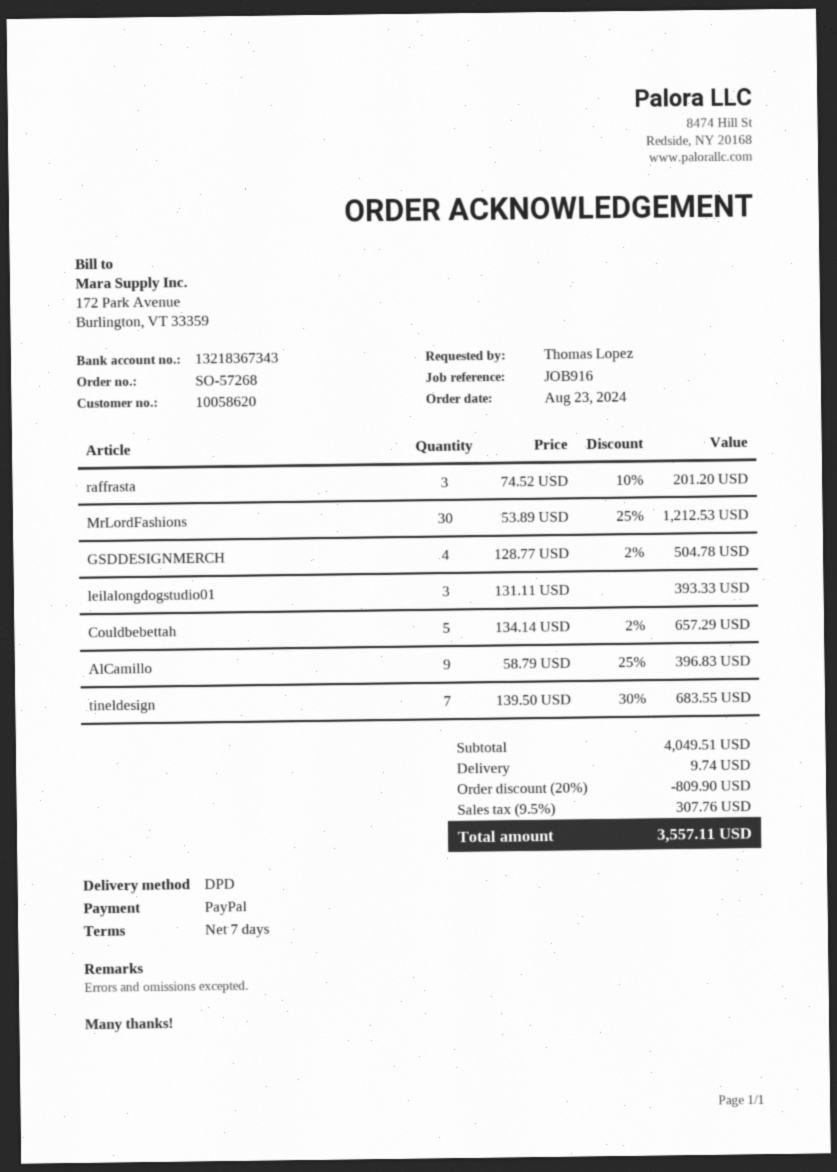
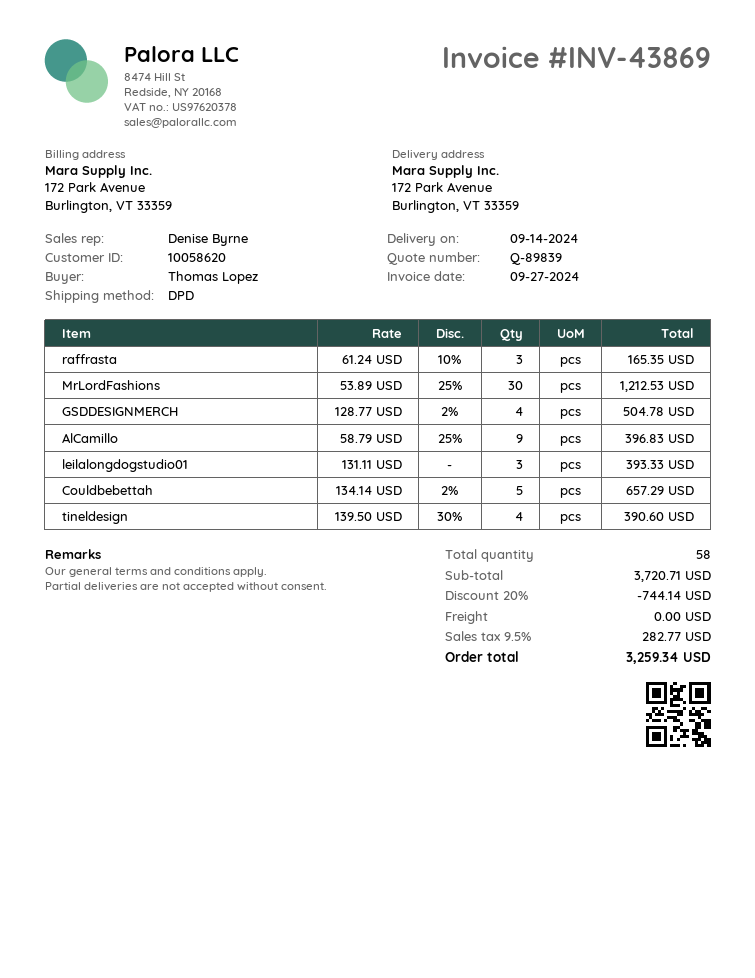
raffrasta: 3 x 74.52 - 10% = 201.20 -> 3 x 61.24 - 10% = 165.35
tineldesign: 7 x 139.50 - 30% = 683.55 -> 4 x 139.50 - 30% = 390.60
subtotal: 4049.51 -> 3720.71
discount: 20% = 809.90 -> 20% = 744.14
shipping: 9.74 -> 0.00
tax: 9.5% = 307.76 -> 9.5% = 282.77
total: 3557.11 -> 3259.34

